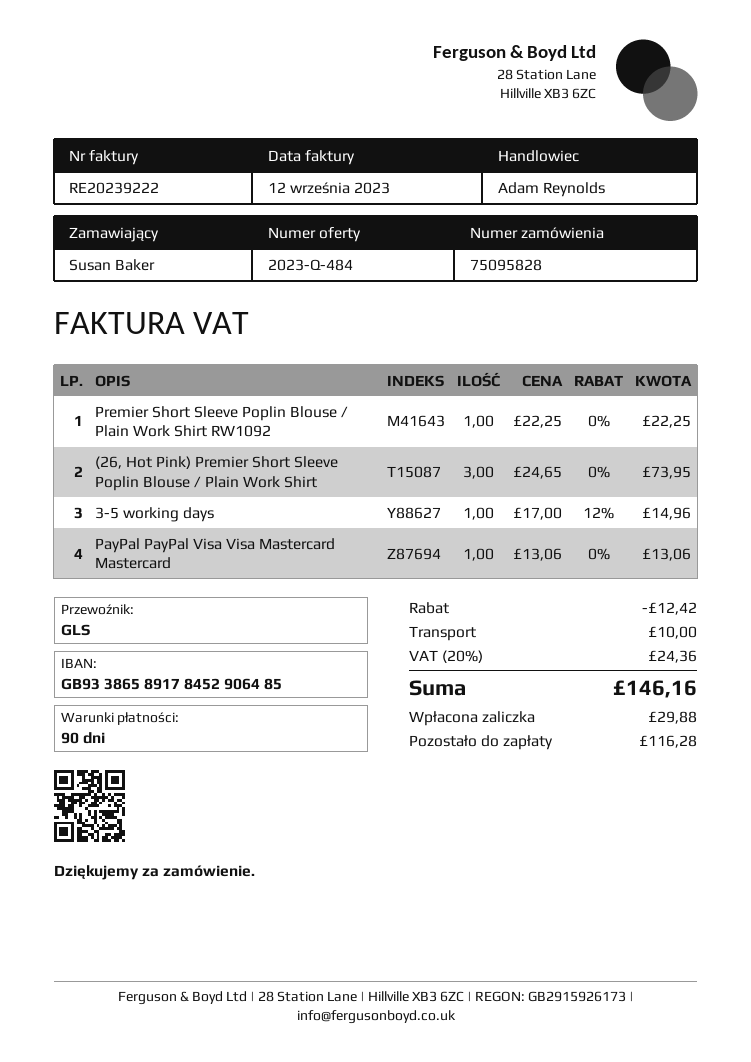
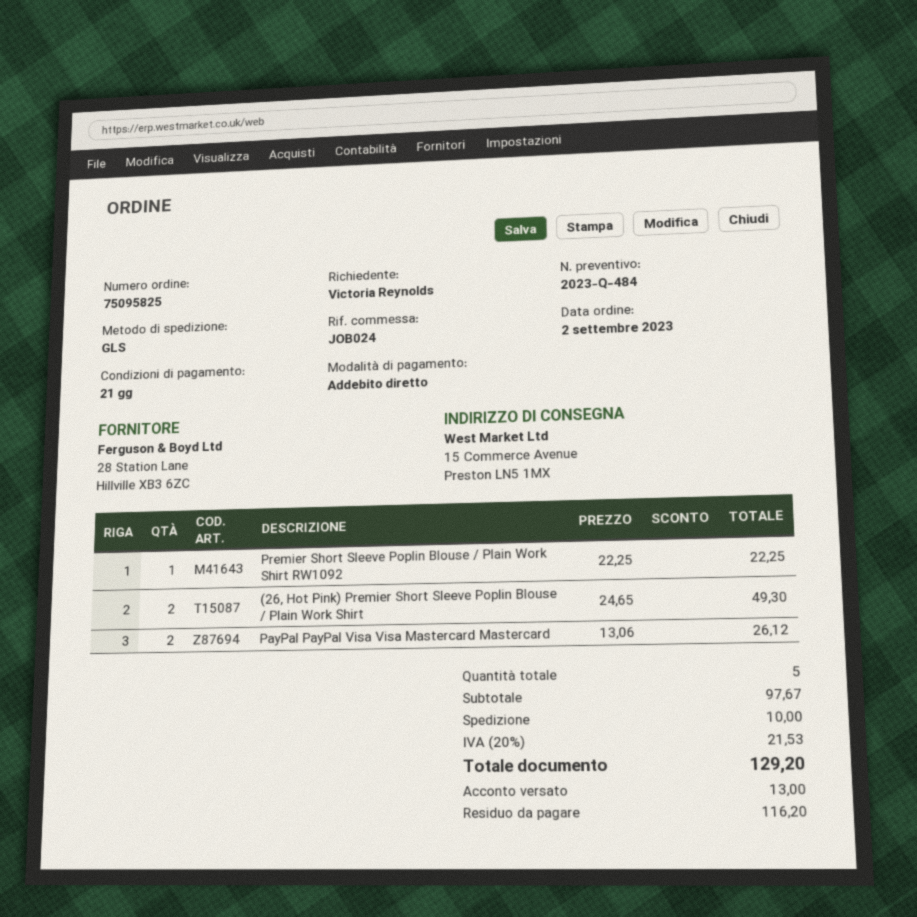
order number: 75095828 -> 75095825
payment terms: 90 days -> 21 days
ordered by: Susan Baker -> Victoria Reynolds
(26, Hot Pink) Premier Short Sleeve Poplin Blouse / Plain Work Shirt: 3 x 24.65 = 73.95 -> 2 x 24.65 = 49.30
3-5 working days: 1 x 17.00 - 12% = 14.96 -> none
PayPal PayPal Visa Visa Mastercard Mastercard: 1 x 13.06 = 13.06 -> 2 x 13.06 = 26.12
discount: 12.42 -> none
tax: 20% = 24.36 -> 20% = 21.53
total: 146.16 -> 129.20
deposit: 29.88 -> 13.00
balance: 116.28 -> 116.20

